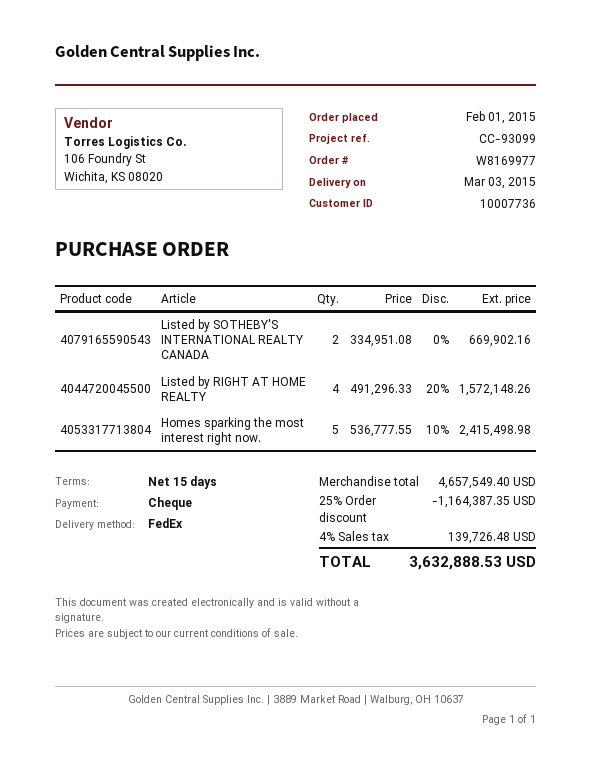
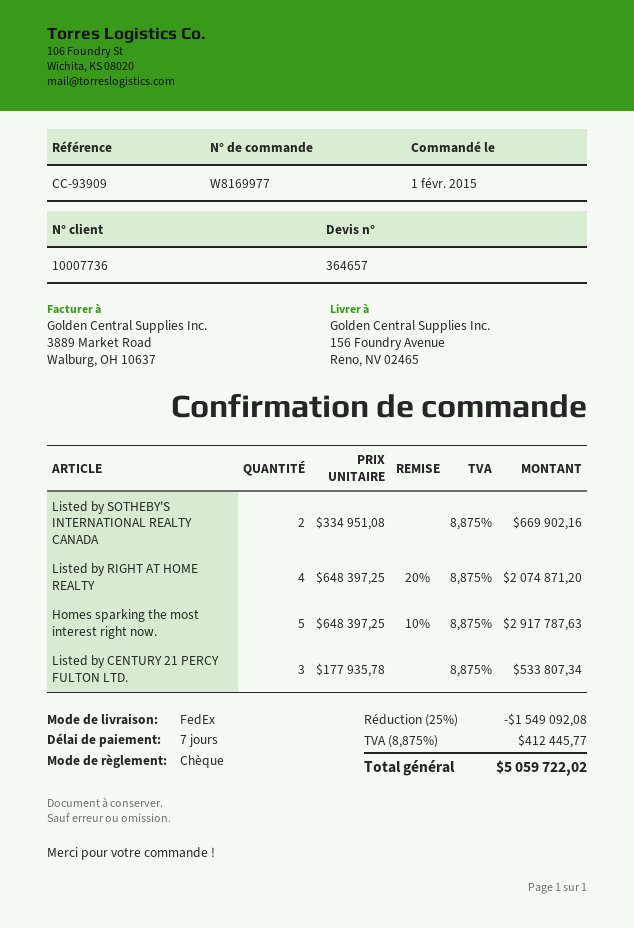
payment terms: 15 days -> 7 days
reference: CC-93099 -> CC-93909
Listed by RIGHT AT HOME REALTY: 4 x 491296.33 - 20% = 1572148.26 -> 4 x 648397.25 - 20% = 2074871.20
Homes sparking the most interest right now.: 5 x 536777.55 - 10% = 2415498.98 -> 5 x 648397.25 - 10% = 2917787.63
Listed by CENTURY 21 PERCY FULTON LTD.: none -> 3 x 177935.78 = 533807.34
discount: 25% = 1164387.35 -> 25% = 1549092.08
tax: 4% = 139726.48 -> 8.875% = 412445.77
total: 3632888.53 -> 5059722.02

